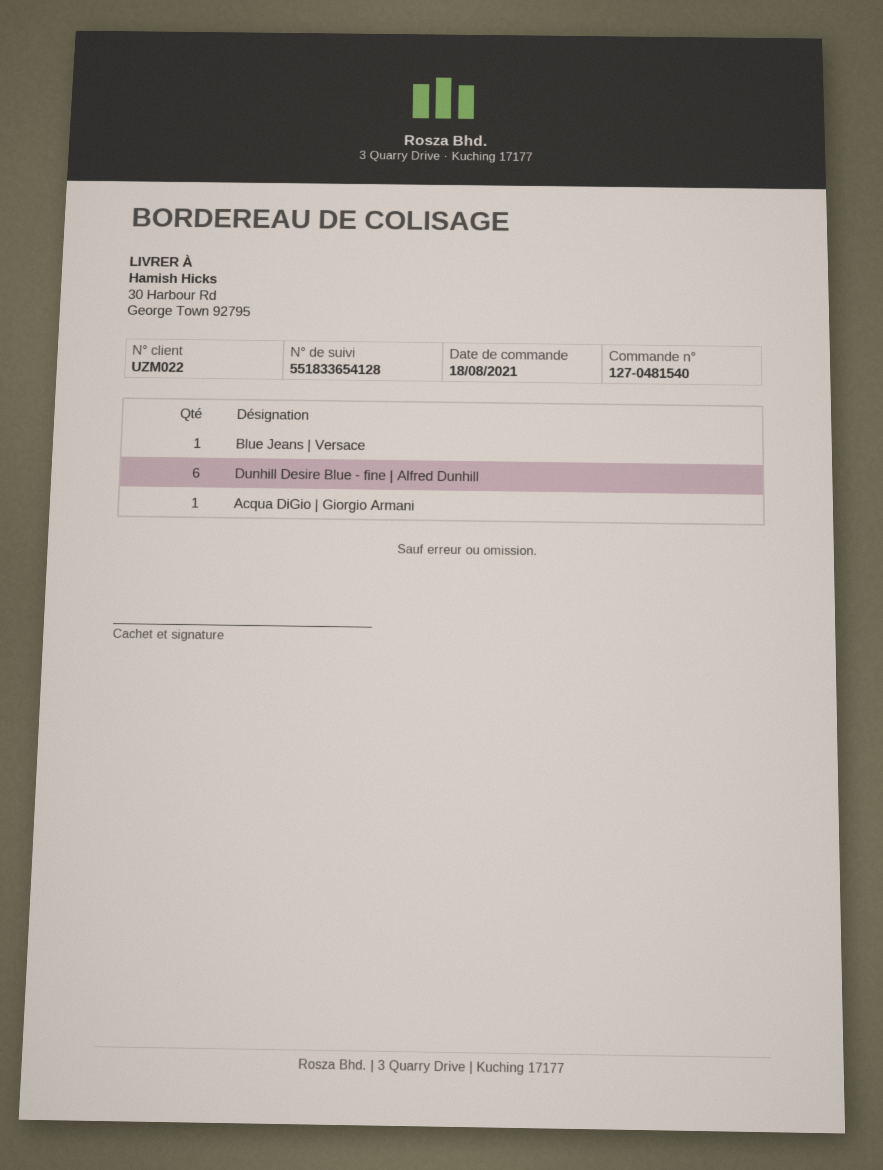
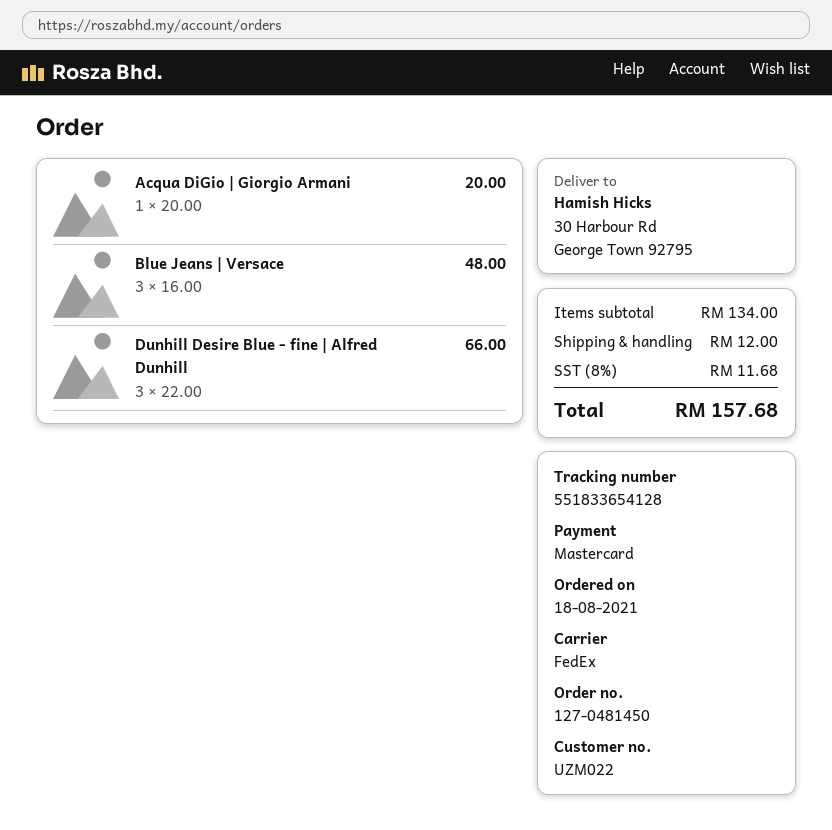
order number: 127-0481540 -> 127-0481450
Blue Jeans | Versace: 1 -> 3
Dunhill Desire Blue - fine | Alfred Dunhill: 6 -> 3

